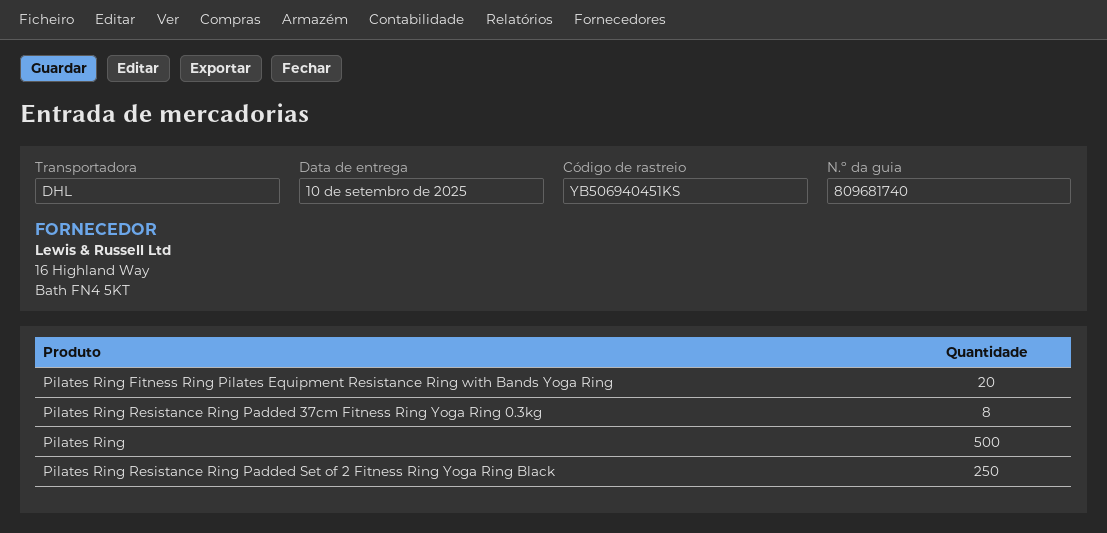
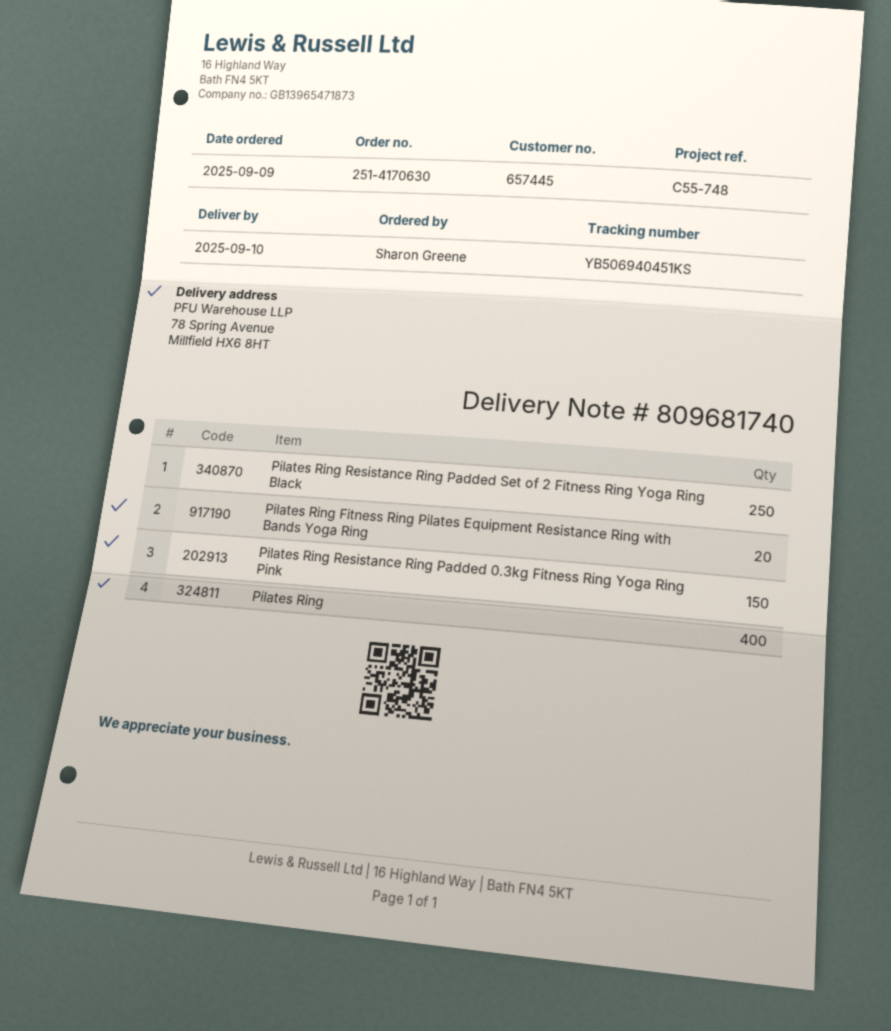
Pilates Ring Resistance Ring Padded 37cm Fitness Ring Yoga Ring 0.3kg: 8 -> none
Pilates Ring: 500 -> 400
Pilates Ring Resistance Ring Padded 0.3kg Fitness Ring Yoga Ring Pink: none -> 150

